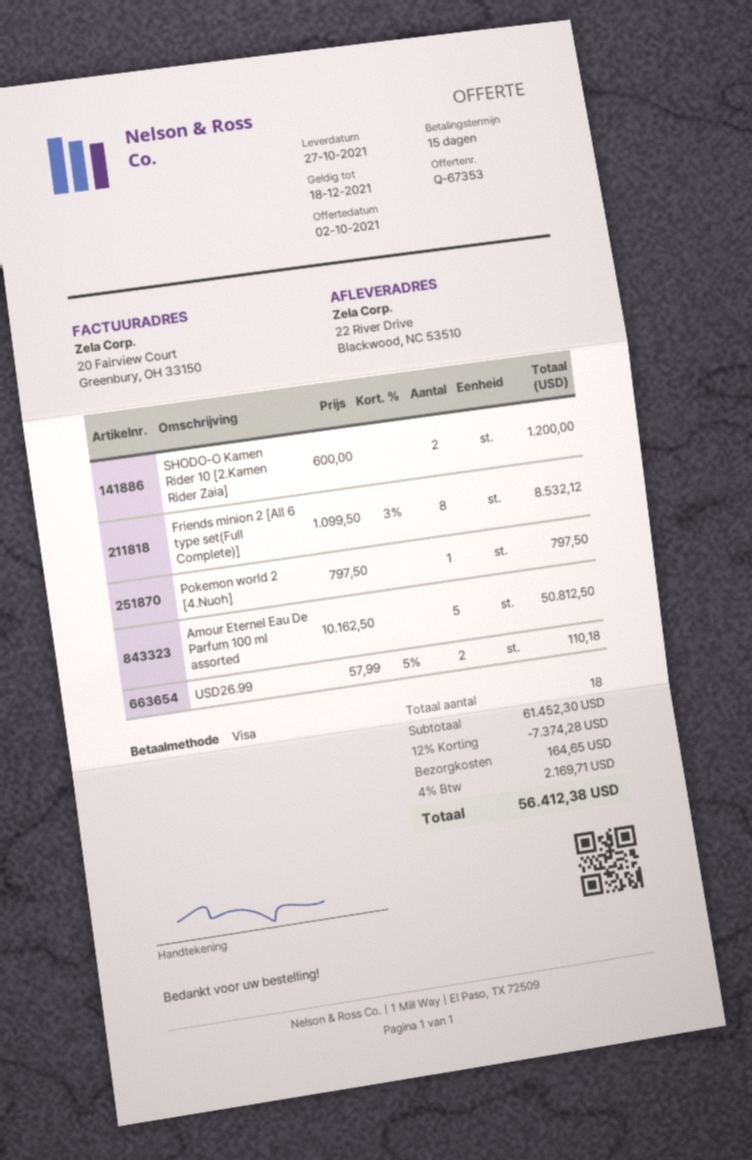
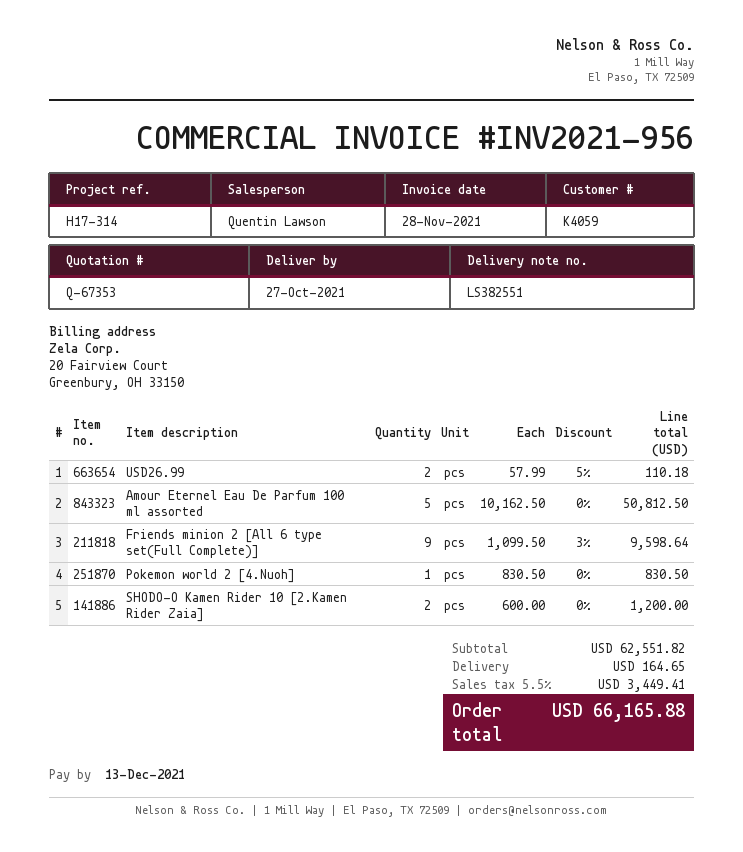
Friends minion 2 [All 6 type set(Full Complete)]: 8 x 1099.50 - 3% = 8532.12 -> 9 x 1099.50 - 3% = 9598.64
Pokemon world 2 [4.Nuoh]: 1 x 797.50 = 797.50 -> 1 x 830.50 = 830.50
subtotal: 61452.30 -> 62551.82
discount: 12% = 7374.28 -> none
tax: 4% = 2169.71 -> 5.5% = 3449.41
total: 56412.38 -> 66165.88

